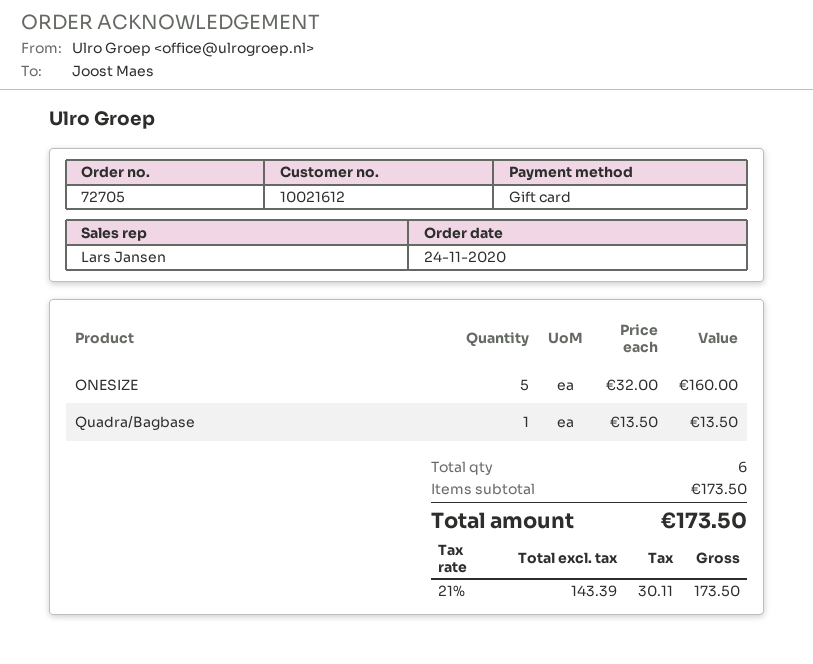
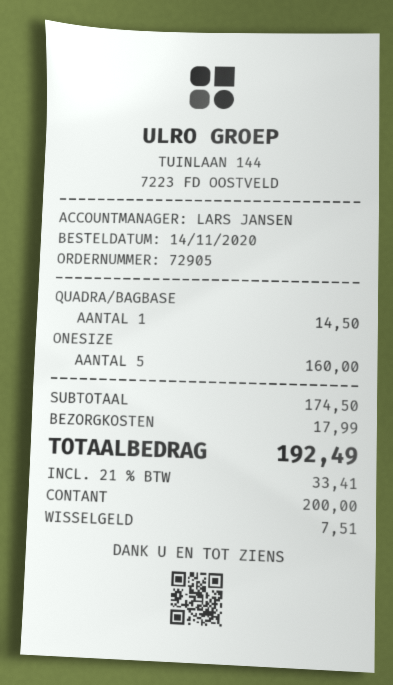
order number: 72705 -> 72905
order date: 2020-11-24 -> 2020-11-14
payment method: gift card -> cash
Quadra/Bagbase: 1 for 13.50 -> 1 for 14.50
subtotal: 173.50 -> 174.50
shipping: none -> 17.99
tax: 21% = 30.11 -> 21% = 33.41
total: 173.50 -> 192.49

